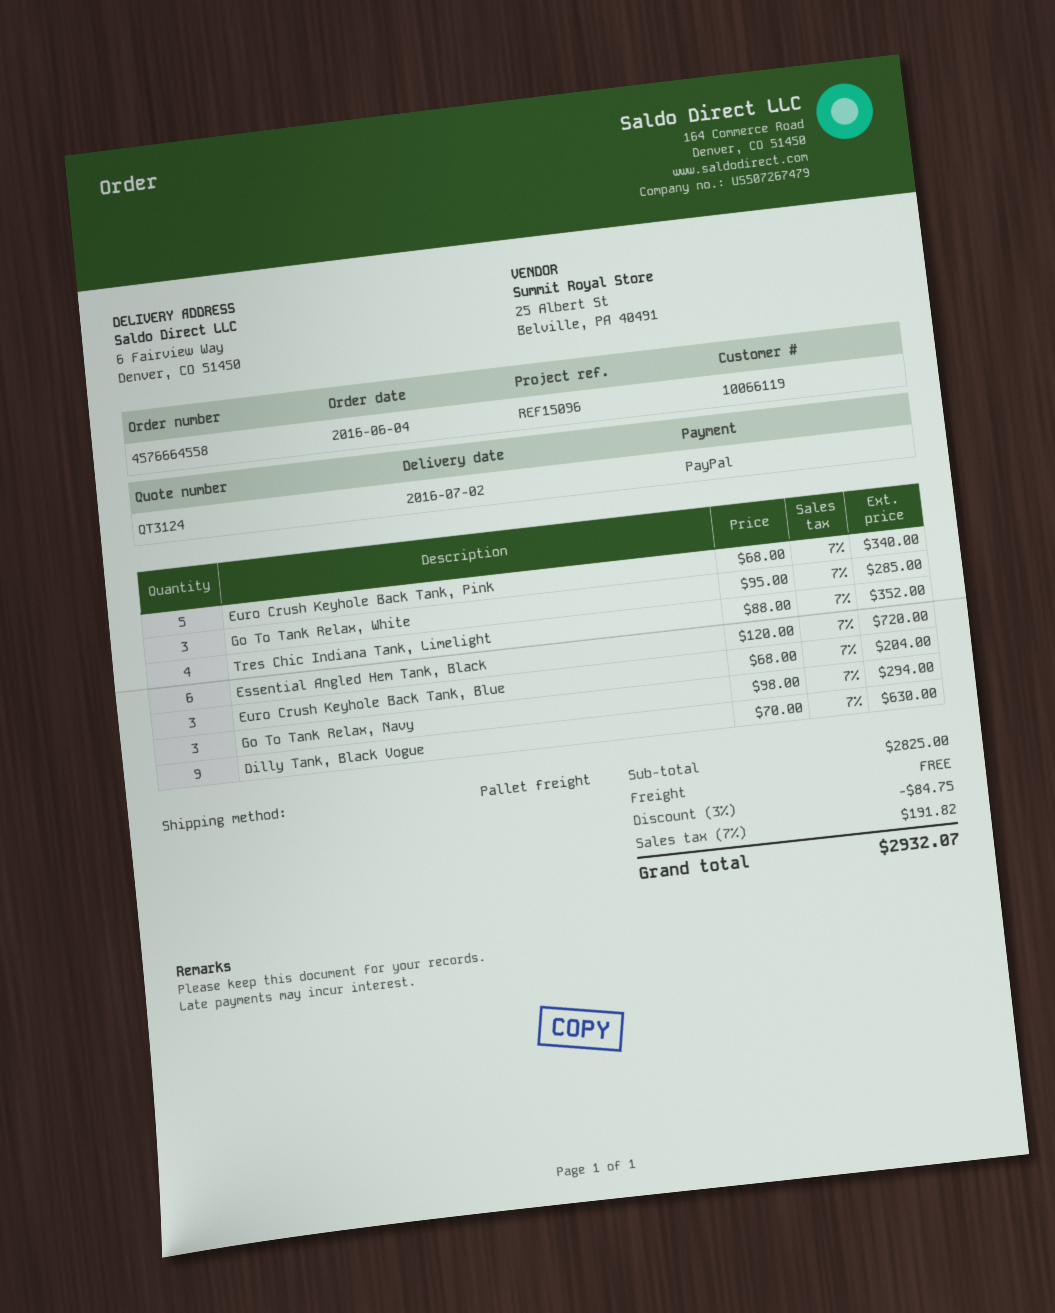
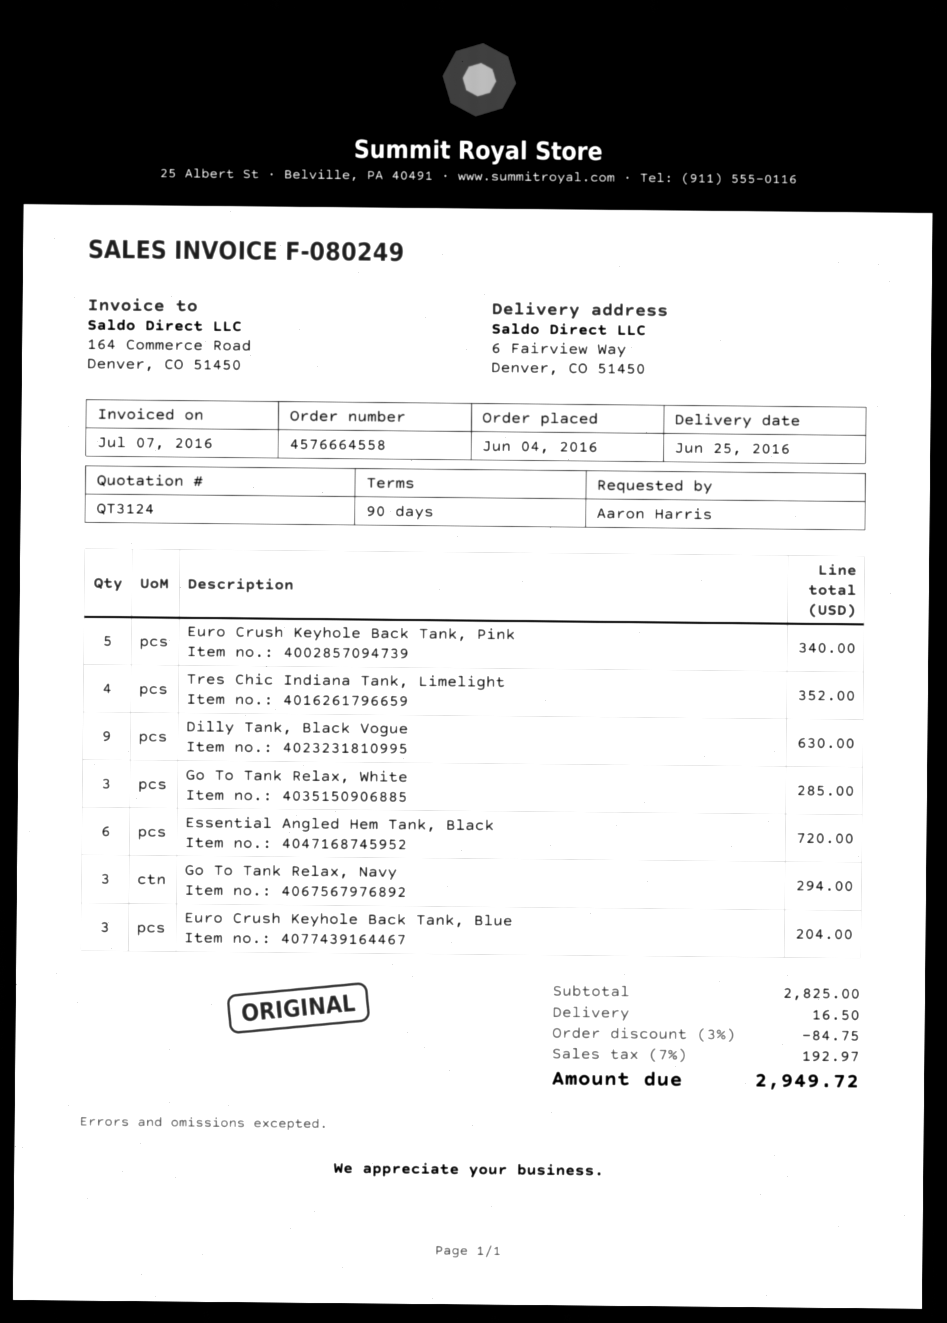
delivery date: 2016-07-02 -> 2016-06-25
shipping: 0.00 -> 16.50
tax: 7% = 191.82 -> 7% = 192.97
total: 2932.07 -> 2949.72

